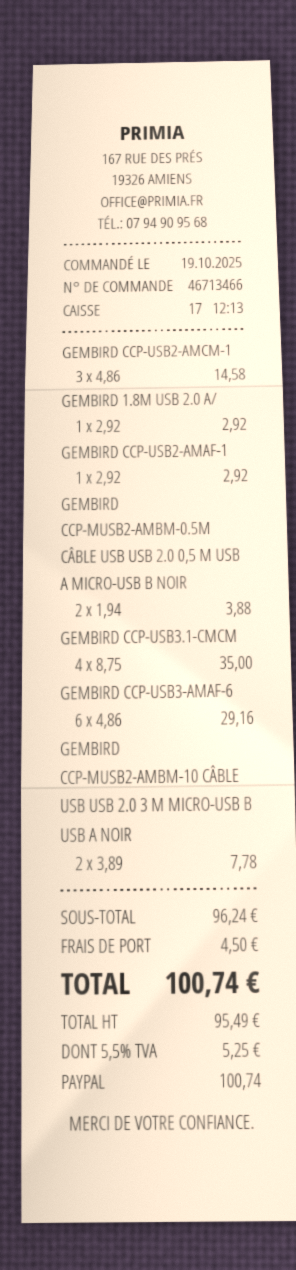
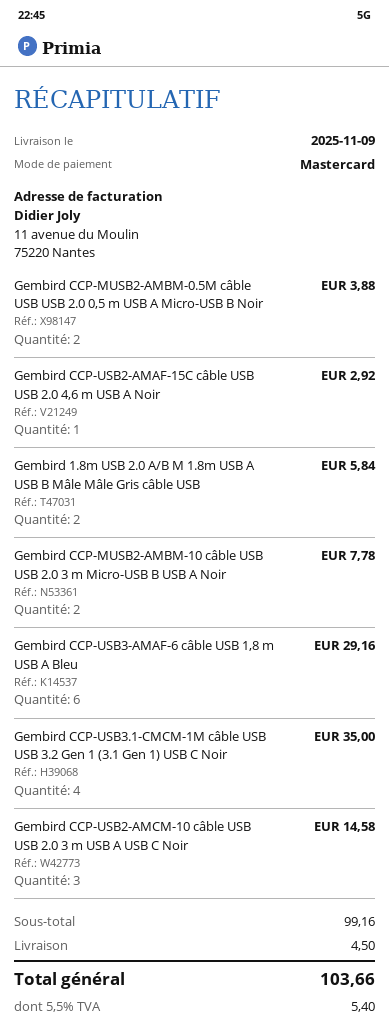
payment method: PayPal -> Mastercard
GEMBIRD 1.8M USB 2.0 A/: 1 for 2.92 -> 2 for 5.84
subtotal: 96.24 -> 99.16
tax: 5.5% = 5.25 -> 5.5% = 5.40
total: 100.74 -> 103.66

